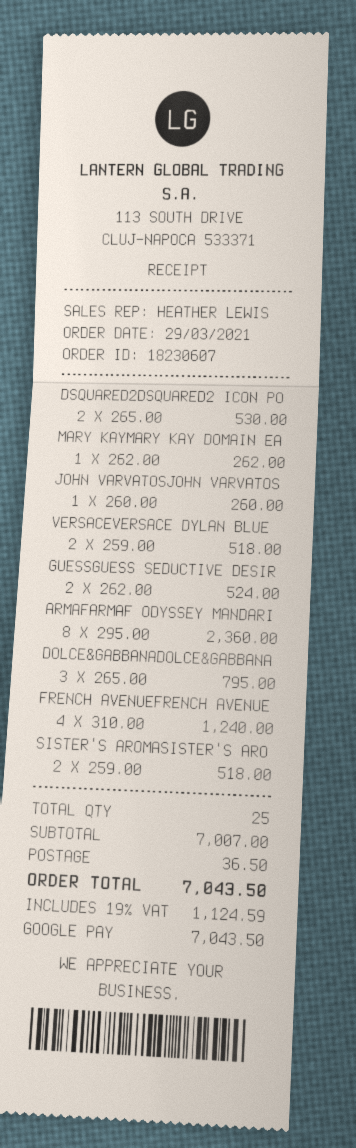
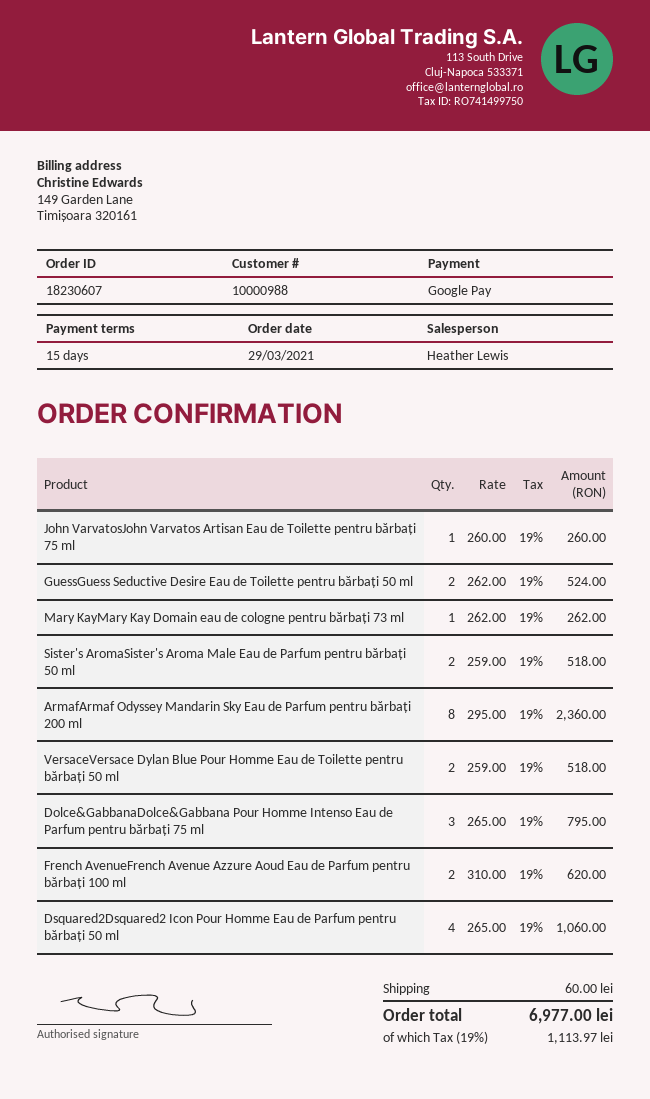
DSQUARED2DSQUARED2 ICON PO: 2 x 265.00 = 530.00 -> 4 x 265.00 = 1060.00
FRENCH AVENUEFRENCH AVENUE: 4 x 310.00 = 1240.00 -> 2 x 310.00 = 620.00
shipping: 36.50 -> 60.00
tax: 19% = 1124.59 -> 19% = 1113.97
total: 7043.50 -> 6977.00

